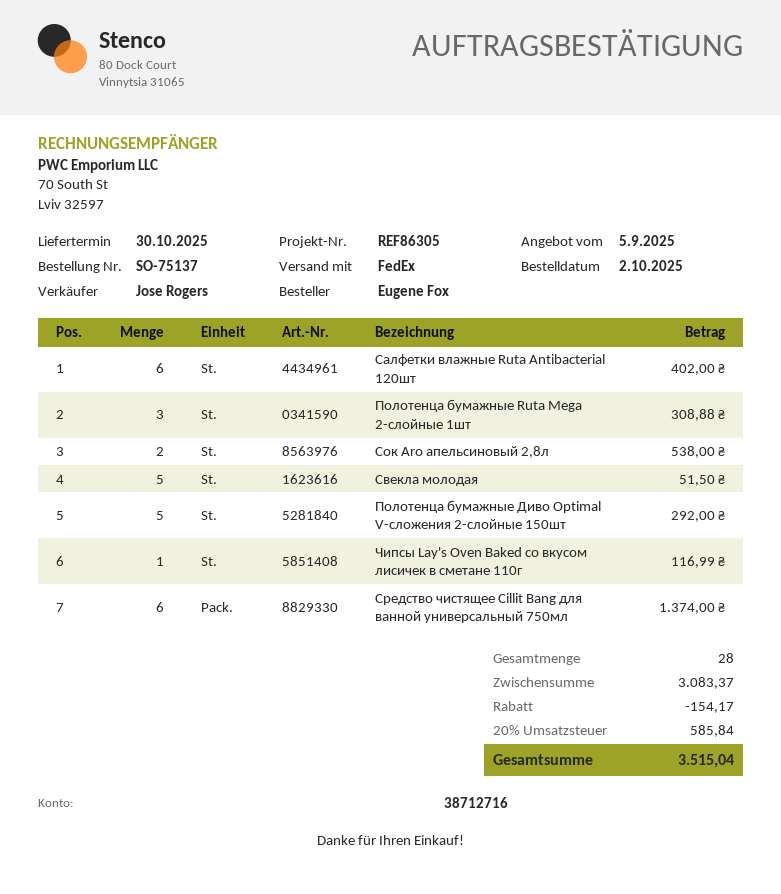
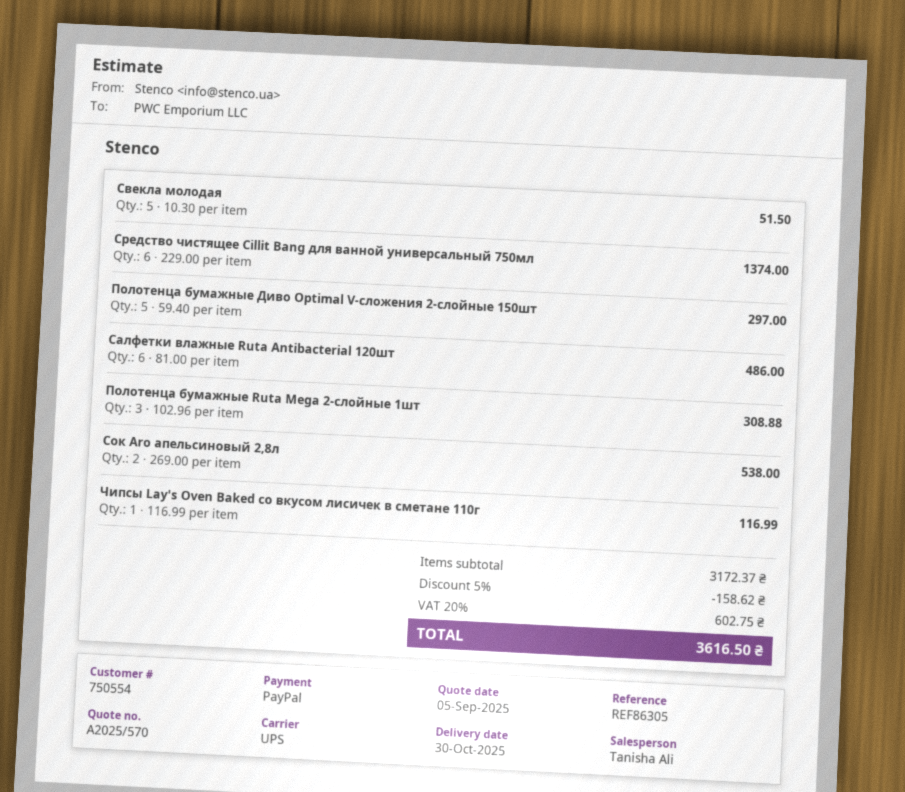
sales rep: Jose Rogers -> Tanisha Ali
shipping method: FedEx -> UPS
Салфетки влажные Ruta Antibacterial 120шт: 6 for 402.00 -> 6 for 486.00
Полотенца бумажные Диво Optimal V-сложения 2-слойные 150шт: 5 for 292.00 -> 5 for 297.00
subtotal: 3083.37 -> 3172.37
discount: 154.17 -> 158.62
tax: 20% = 585.84 -> 20% = 602.75
total: 3515.04 -> 3616.50

